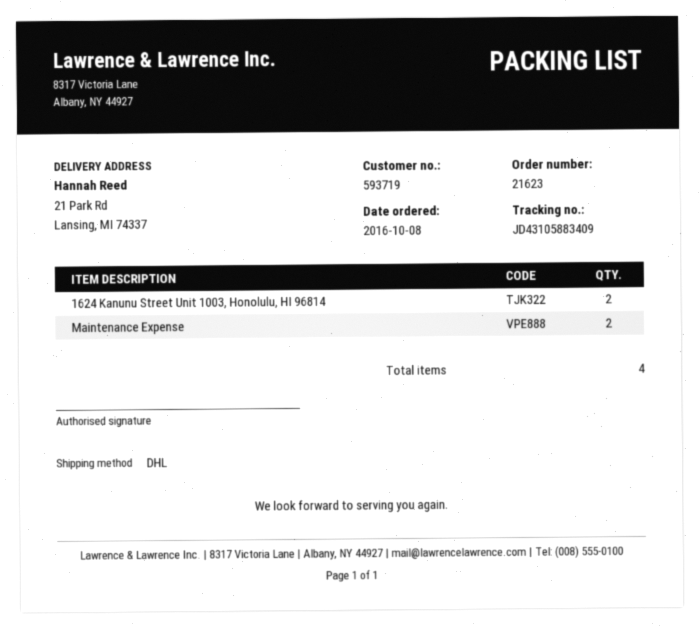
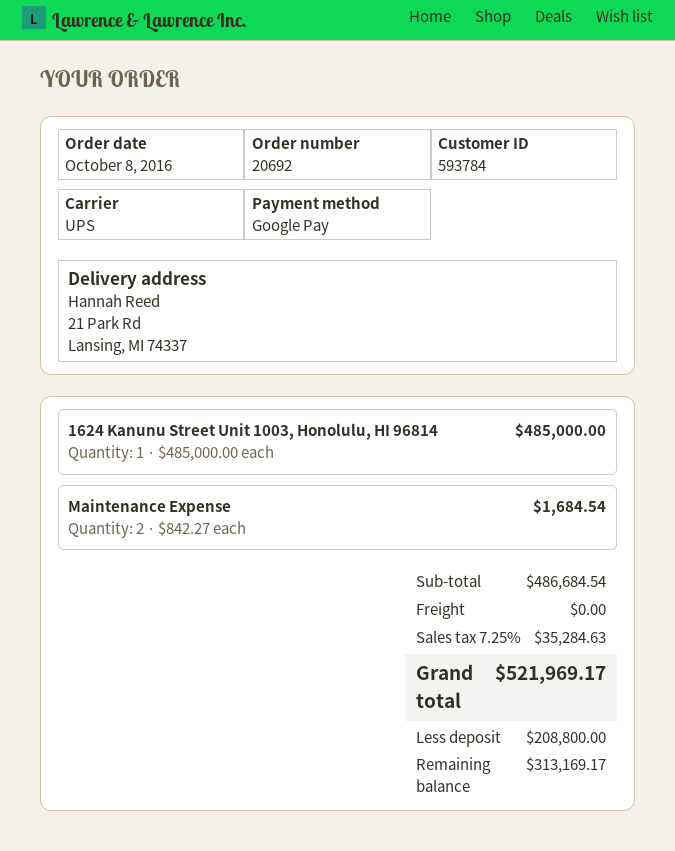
order number: 21623 -> 20692
customer number: 593719 -> 593784
shipping method: DHL -> UPS
1624 Kanunu Street Unit 1003, Honolulu, HI 96814: 2 -> 1

